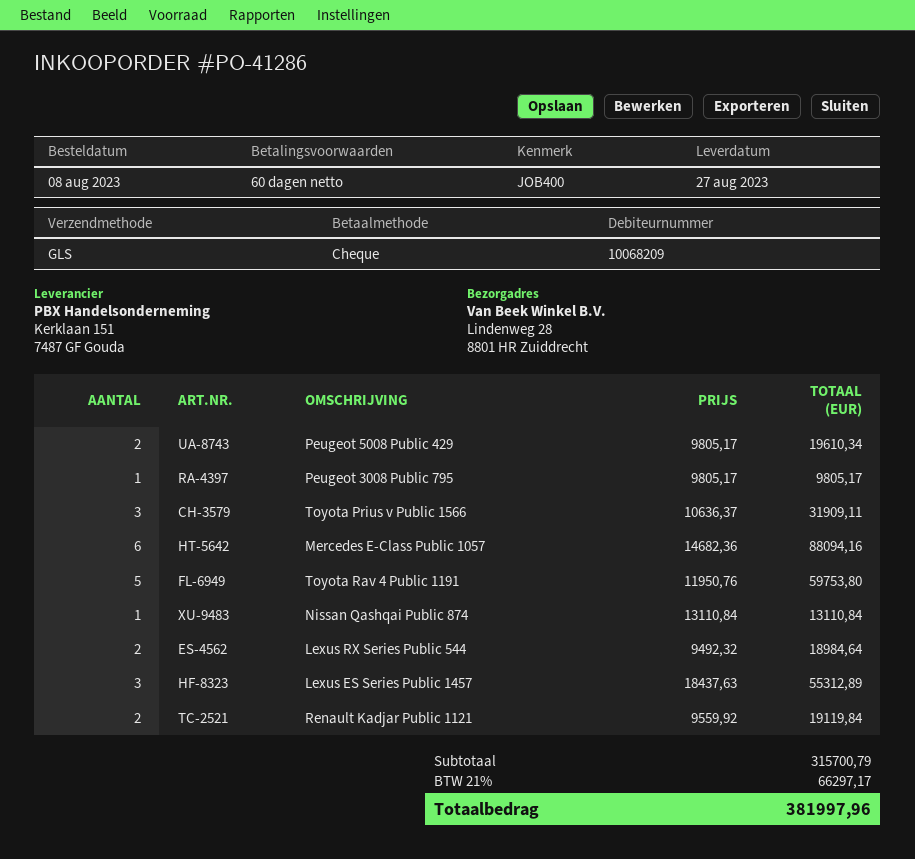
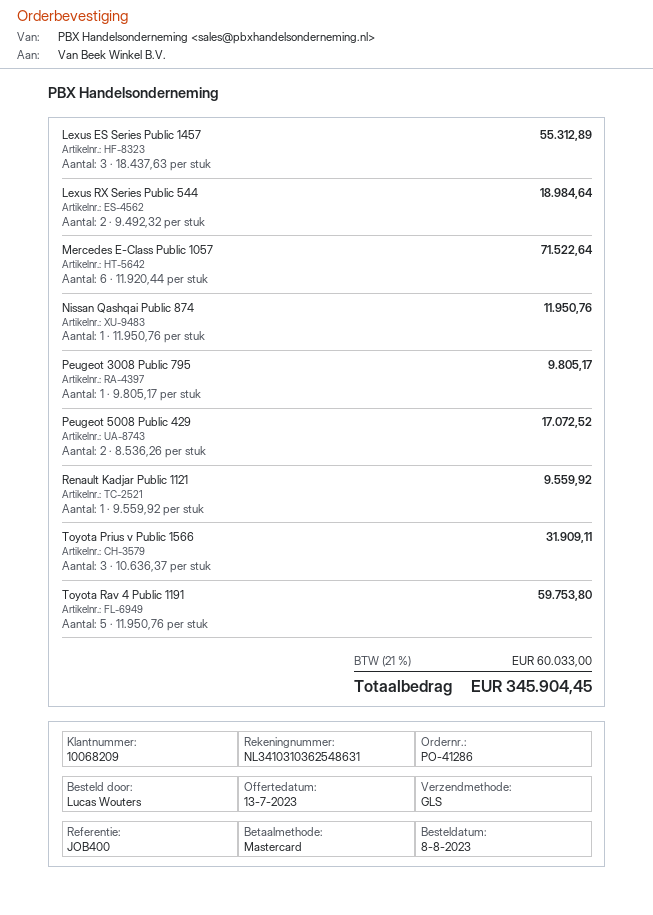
payment method: cheque -> Mastercard
Peugeot 5008 Public 429: 2 x 9805.17 = 19610.34 -> 2 x 8536.26 = 17072.52
Mercedes E-Class Public 1057: 6 x 14682.36 = 88094.16 -> 6 x 11920.44 = 71522.64
Nissan Qashqai Public 874: 1 x 13110.84 = 13110.84 -> 1 x 11950.76 = 11950.76
Renault Kadjar Public 1121: 2 x 9559.92 = 19119.84 -> 1 x 9559.92 = 9559.92
tax: 21% = 66297.17 -> 21% = 60033.00
total: 381997.96 -> 345904.45

